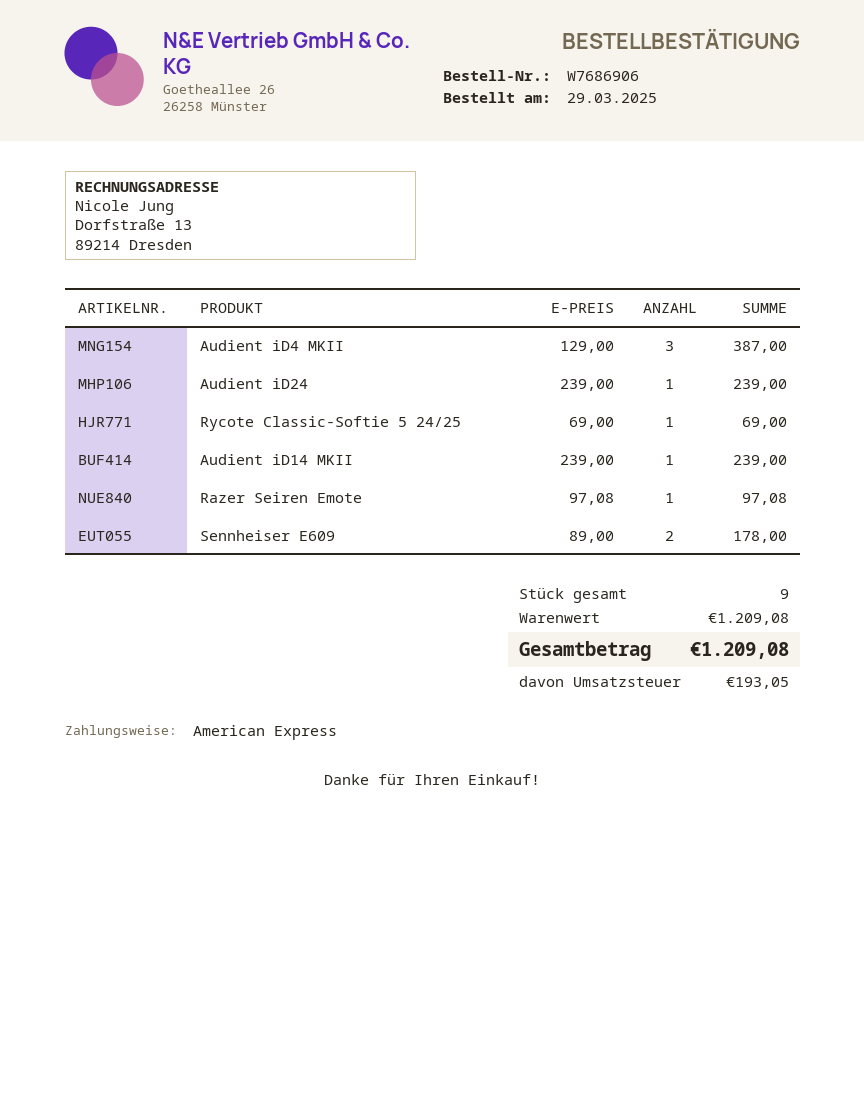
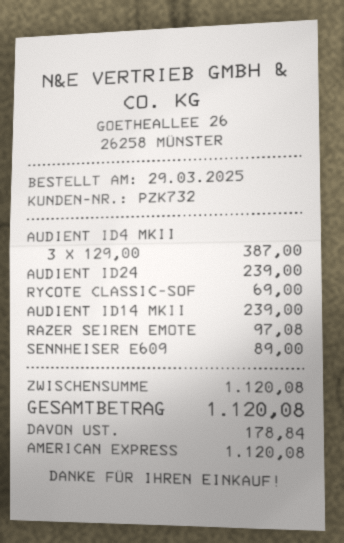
Sennheiser E609: 2 x 89.00 = 178.00 -> 1 x 89.00 = 89.00
subtotal: 1209.08 -> 1120.08
tax: 193.05 -> 178.84
total: 1209.08 -> 1120.08

